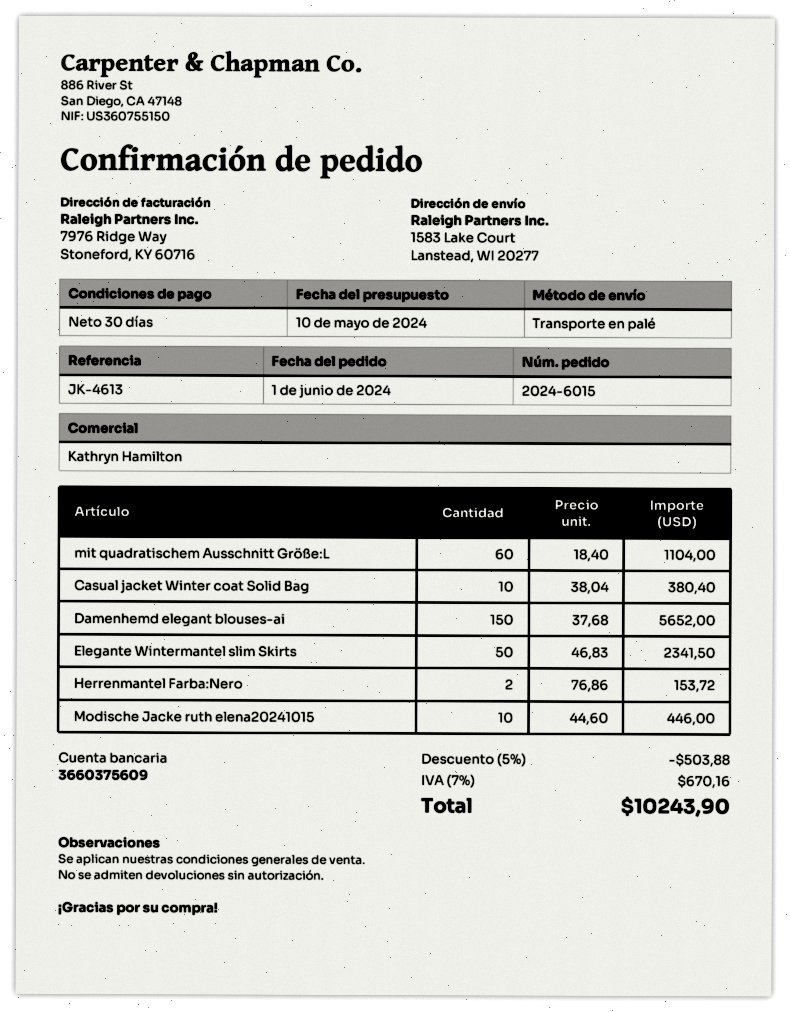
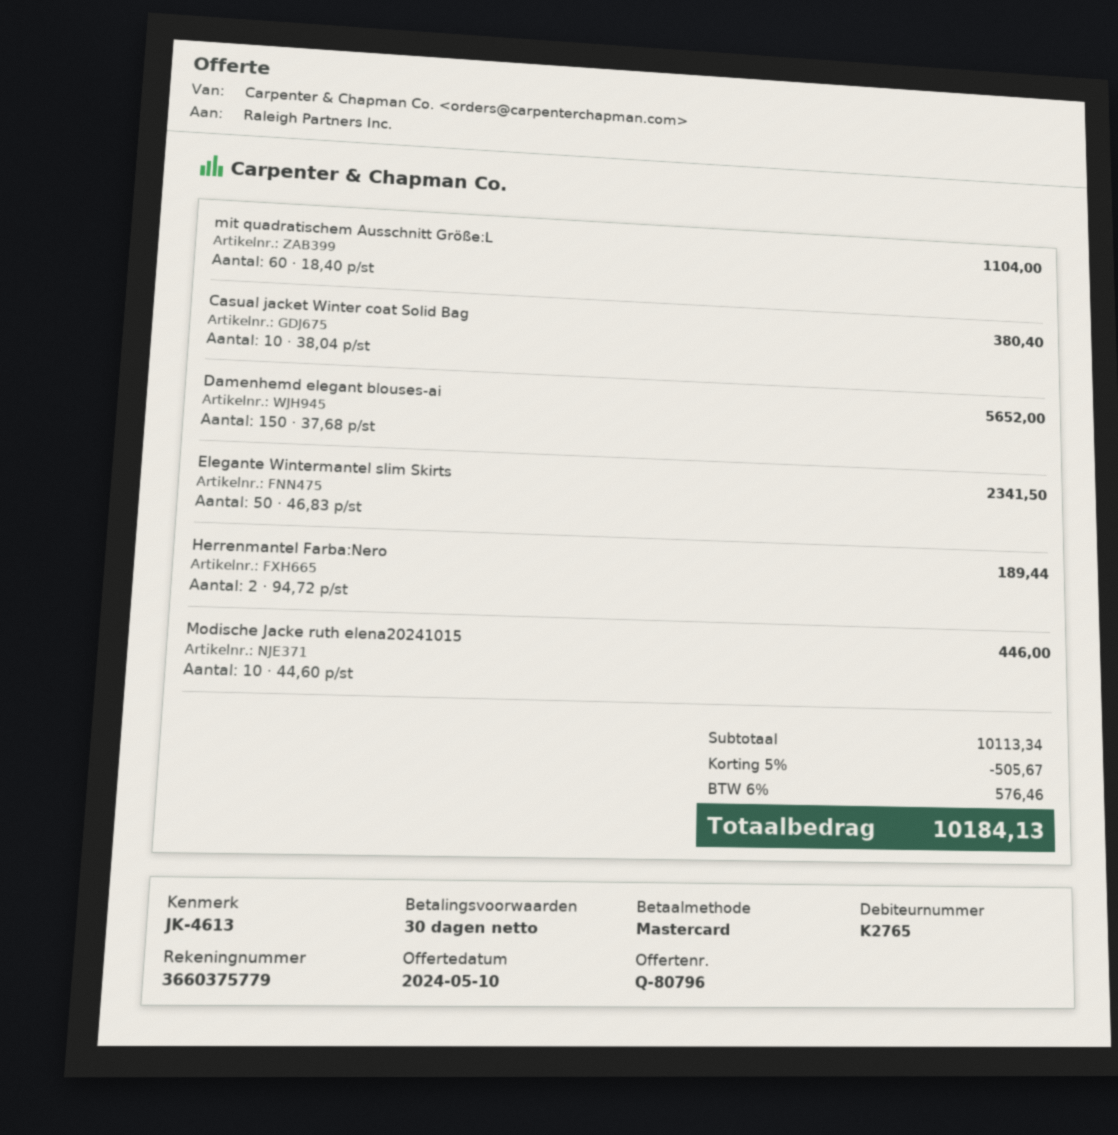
bank account: 3660375609 -> 3660375779
Herrenmantel Farba:Nero: 2 x 76.86 = 153.72 -> 2 x 94.72 = 189.44
discount: 5% = 503.88 -> 5% = 505.67
tax: 7% = 670.16 -> 6% = 576.46
total: 10243.90 -> 10184.13

